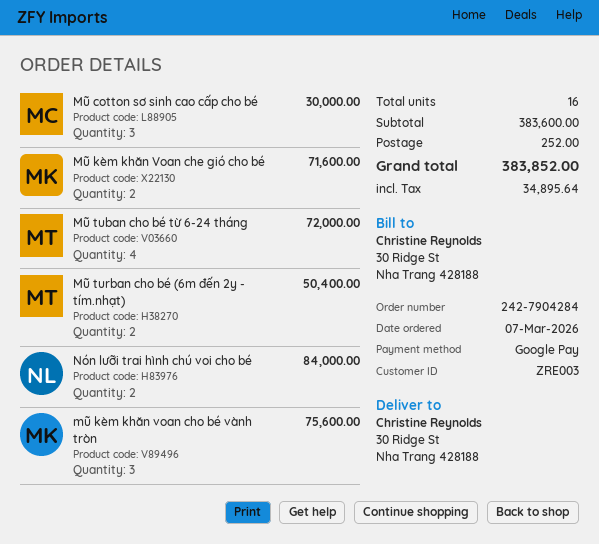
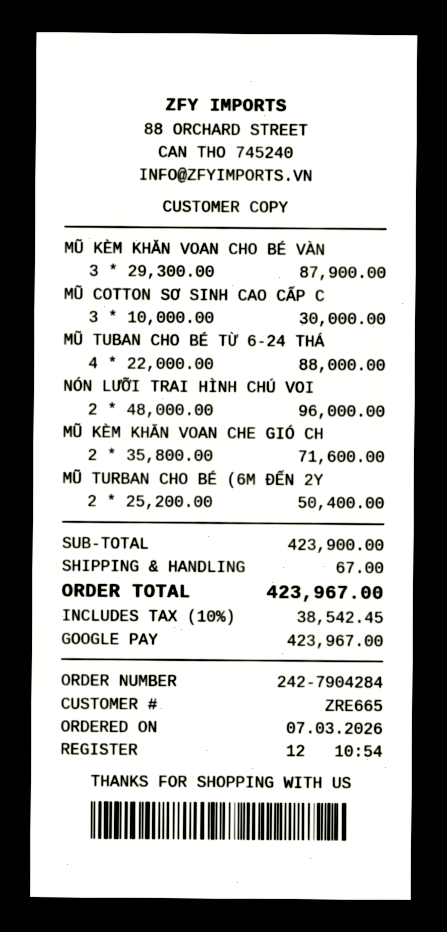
customer number: ZRE003 -> ZRE665
Mũ tuban cho bé từ 6-24 tháng: 4 for 72000.00 -> 4 for 88000.00
Nón lưỡi trai hình chú voi cho bé: 2 for 84000.00 -> 2 for 96000.00
mũ kèm khăn voan cho bé vành tròn: 3 for 75600.00 -> 3 for 87900.00
subtotal: 383600.00 -> 423900.00
shipping: 252.00 -> 67.00
tax: 34895.64 -> 38542.45
total: 383852.00 -> 423967.00

